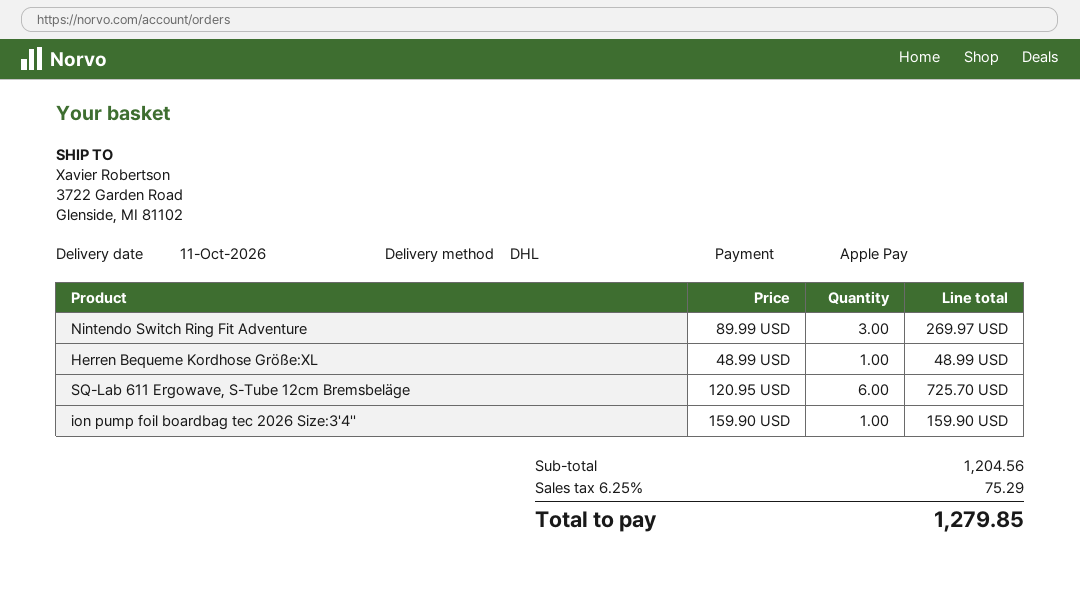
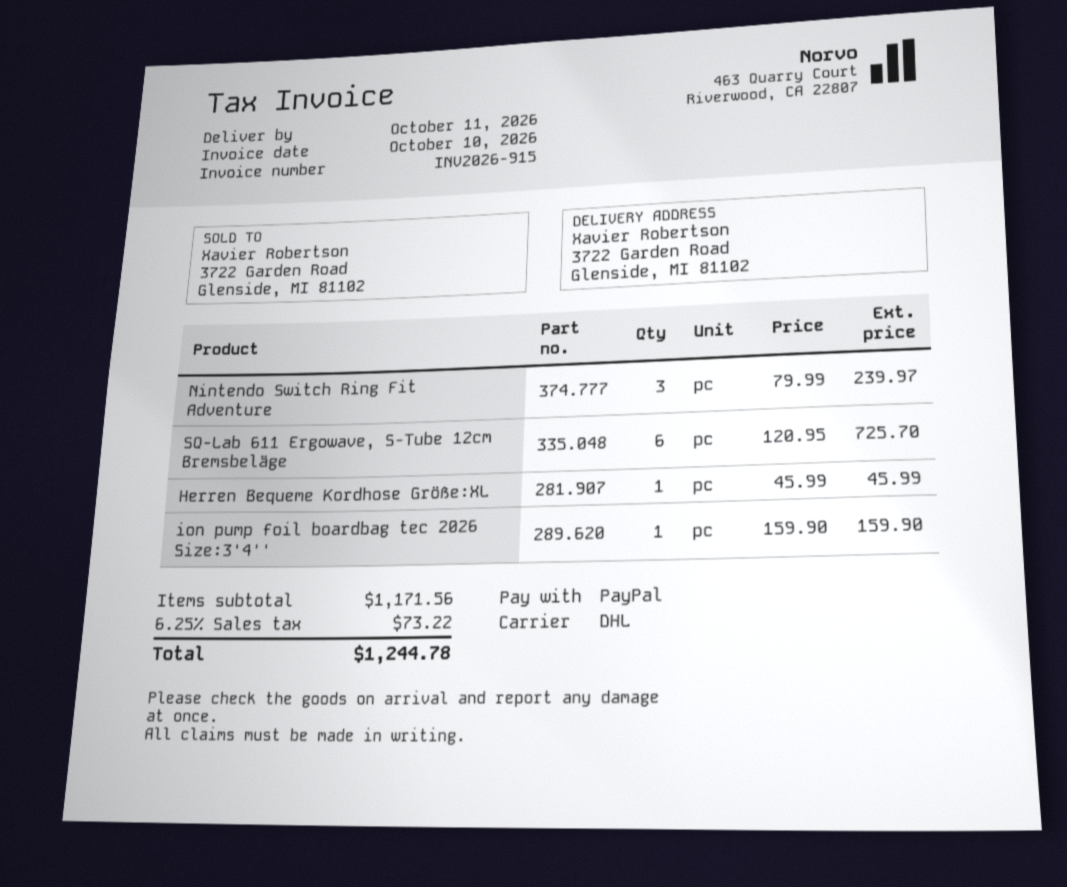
payment method: Apple Pay -> PayPal
Nintendo Switch Ring Fit Adventure: 3 x 89.99 = 269.97 -> 3 x 79.99 = 239.97
Herren Bequeme Kordhose Größe:XL: 1 x 48.99 = 48.99 -> 1 x 45.99 = 45.99
subtotal: 1204.56 -> 1171.56
tax: 6.25% = 75.29 -> 6.25% = 73.22
total: 1279.85 -> 1244.78

